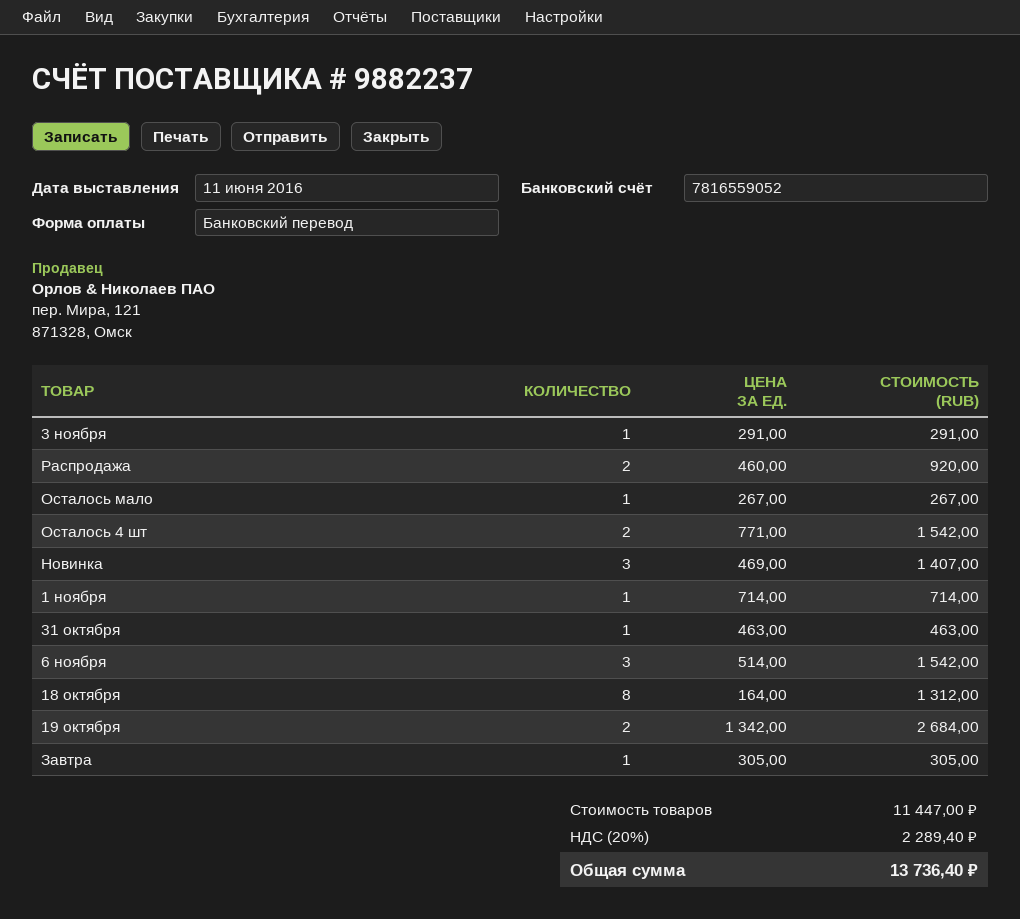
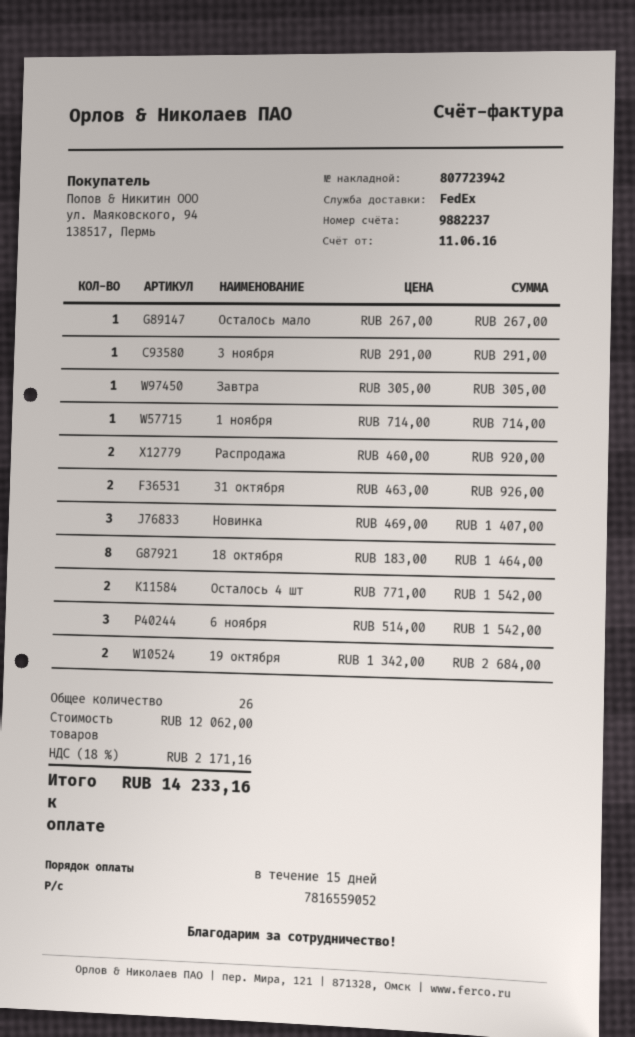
31 октября: 1 x 463.00 = 463.00 -> 2 x 463.00 = 926.00
18 октября: 8 x 164.00 = 1312.00 -> 8 x 183.00 = 1464.00
subtotal: 11447.00 -> 12062.00
tax: 20% = 2289.40 -> 18% = 2171.16
total: 13736.40 -> 14233.16

